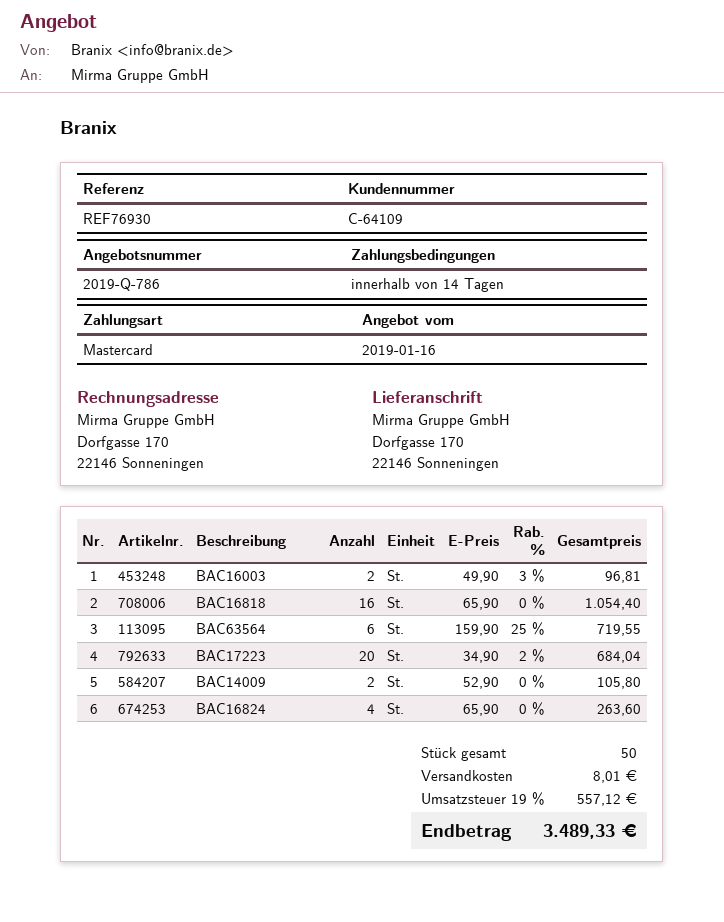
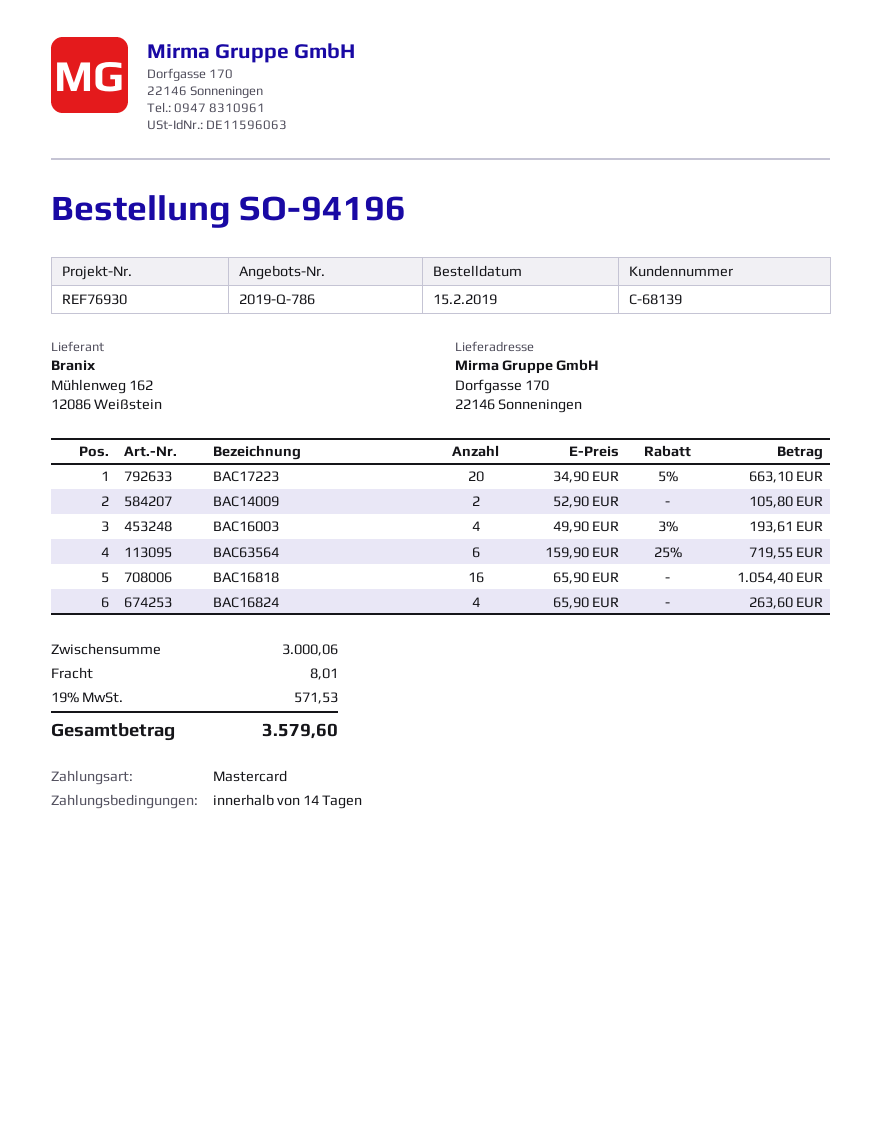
customer number: C-64109 -> C-68139
BAC16003: 2 x 49.90 - 3% = 96.81 -> 4 x 49.90 - 3% = 193.61
BAC17223: 20 x 34.90 - 2% = 684.04 -> 20 x 34.90 - 5% = 663.10
tax: 19% = 557.12 -> 19% = 571.53
total: 3489.33 -> 3579.60

